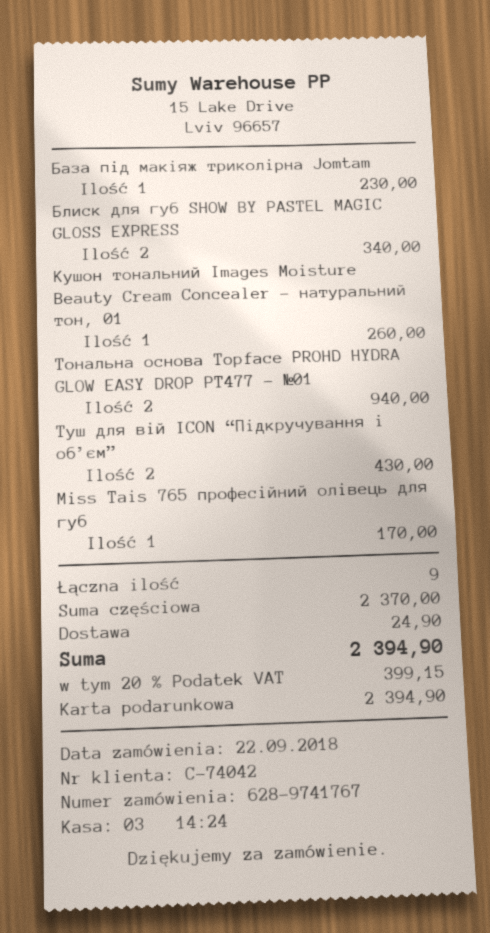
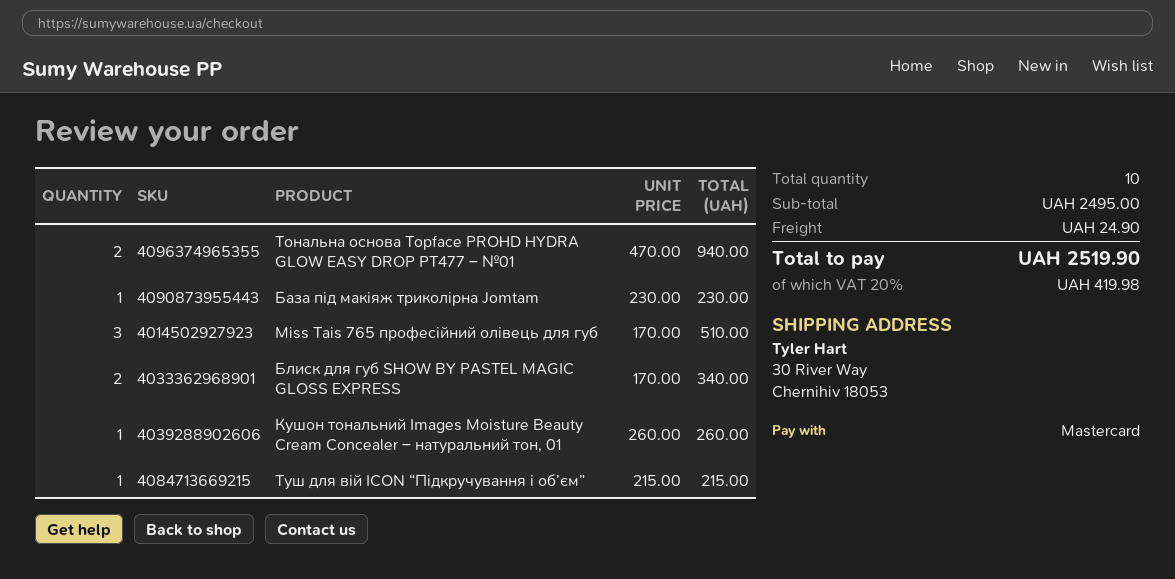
payment method: gift card -> Mastercard
Туш для вій ICON “Підкручування і об’єм”: 2 for 430.00 -> 1 for 215.00
Miss Tais 765 професійний олівець для губ: 1 for 170.00 -> 3 for 510.00
total quantity: 9 -> 10
subtotal: 2370.00 -> 2495.00
tax: 20% = 399.15 -> 20% = 419.98
total: 2394.90 -> 2519.90

